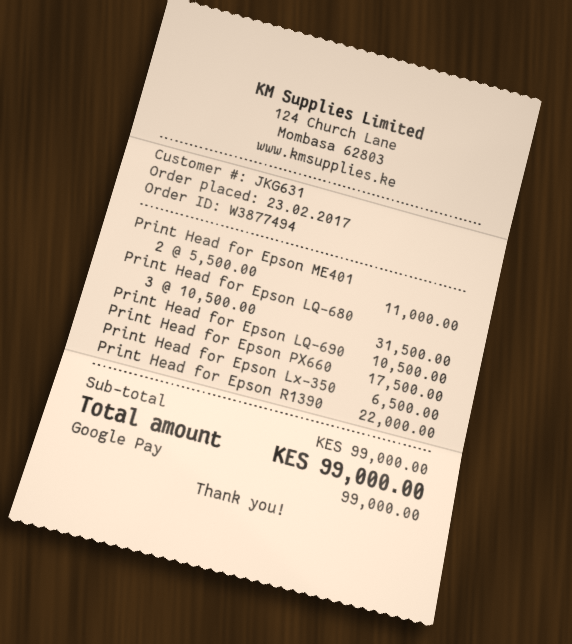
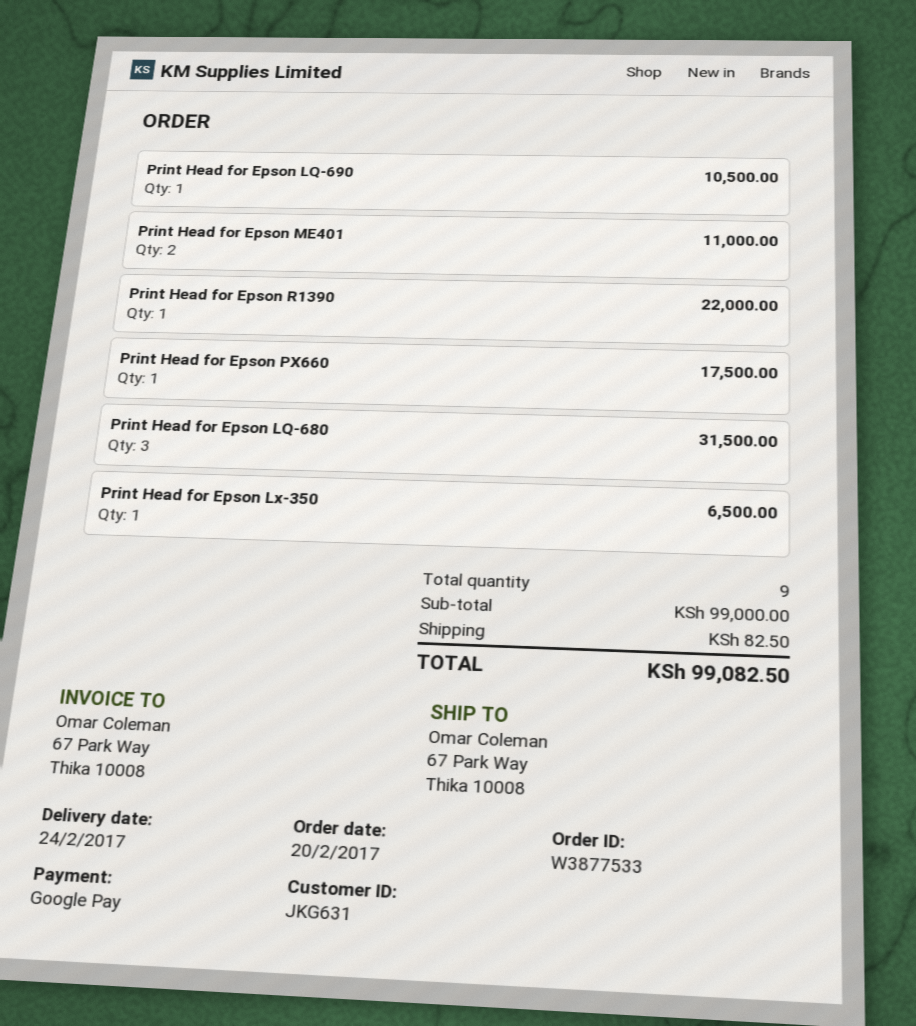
order number: W3877494 -> W3877533
order date: 2017-02-23 -> 2017-02-20
shipping: none -> 82.50
total: 99000.00 -> 99082.50

